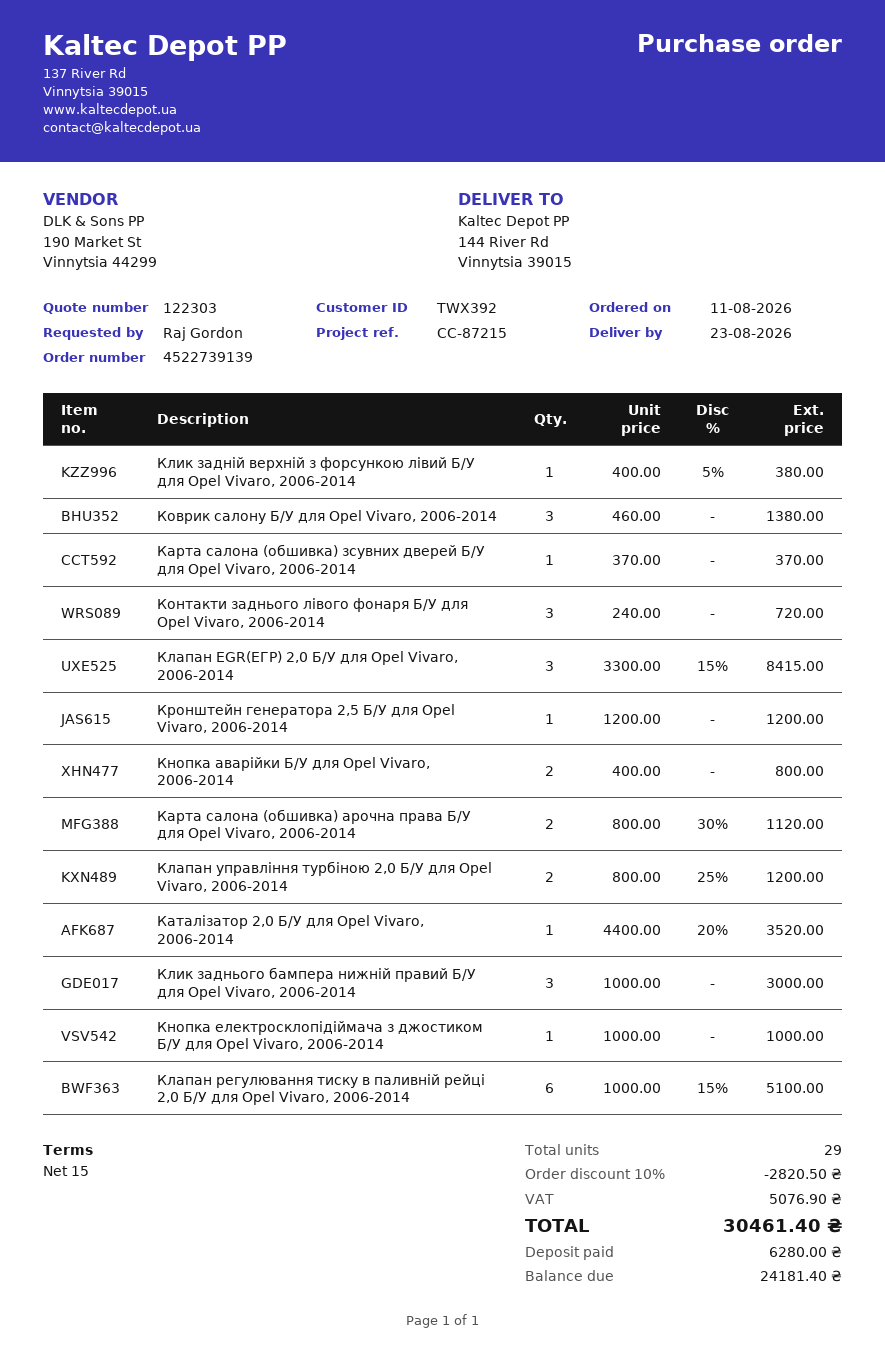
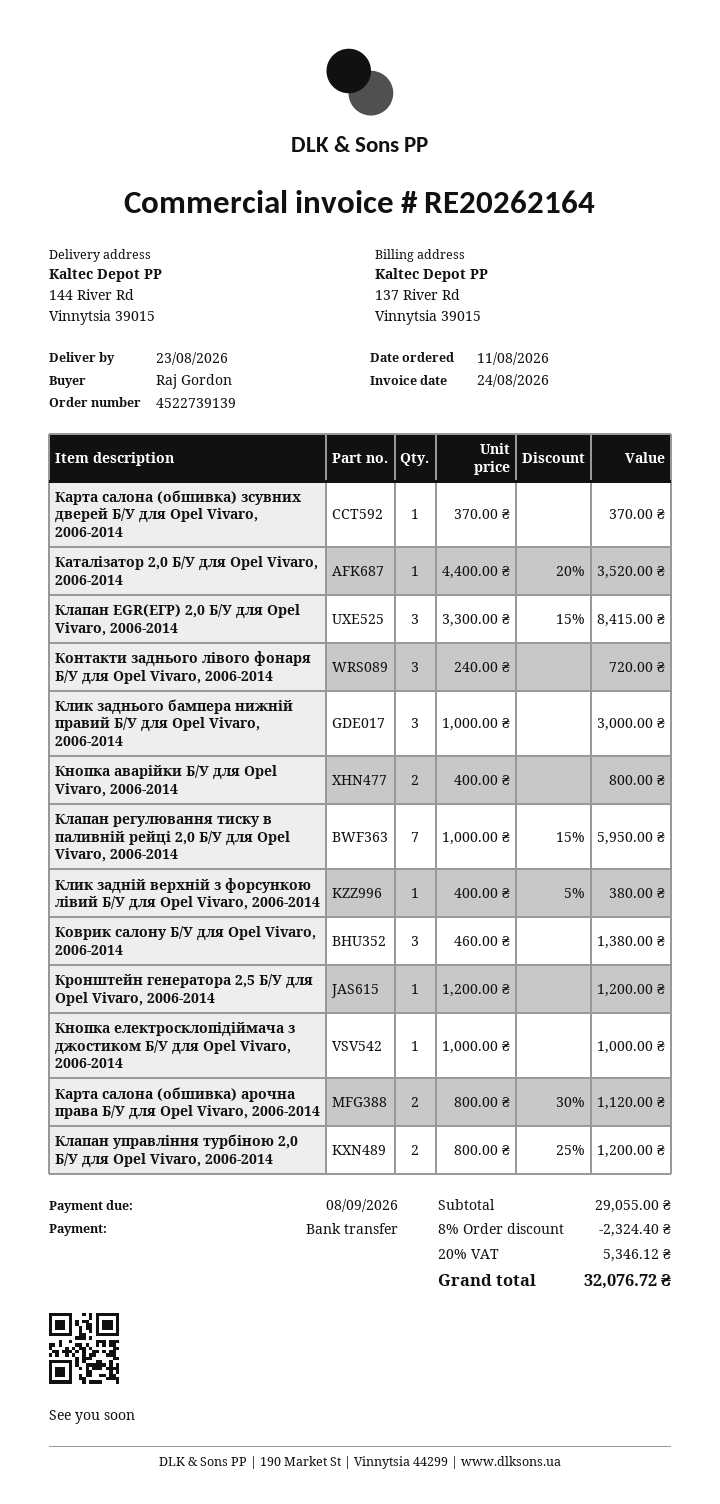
Клапан регулювання тиску в паливній рейці 2,0 Б/У для Opel Vivaro, 2006-2014: 6 x 1000.00 - 15% = 5100.00 -> 7 x 1000.00 - 15% = 5950.00
discount: 10% = 2820.50 -> 8% = 2324.40
tax: 5076.90 -> 5346.12
total: 30461.40 -> 32076.72

